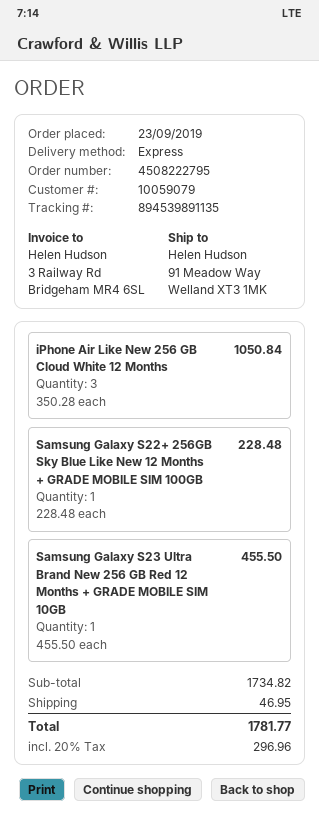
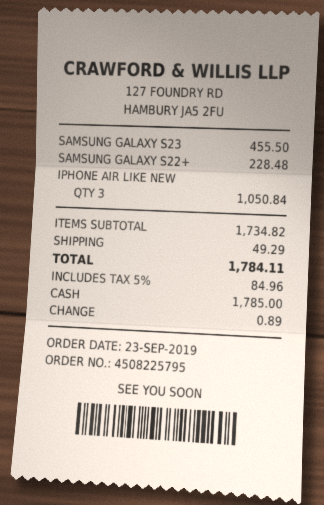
order number: 4508222795 -> 4508225795
shipping: 46.95 -> 49.29
tax: 20% = 296.96 -> 5% = 84.96
total: 1781.77 -> 1784.11

